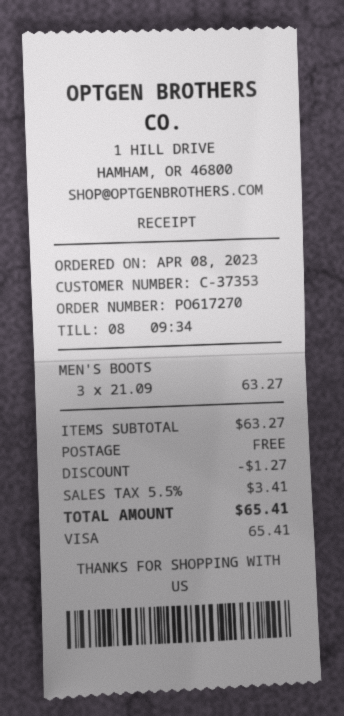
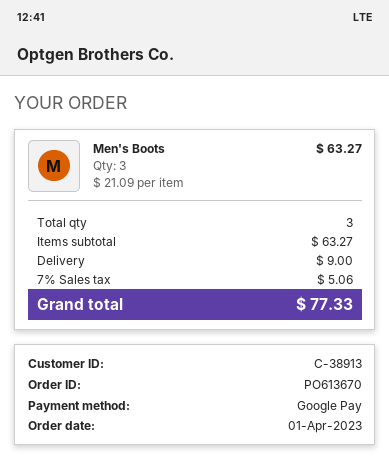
order number: PO617270 -> PO613670
order date: 2023-04-08 -> 2023-04-01
customer number: C-37353 -> C-38913
payment method: Visa -> Google Pay
discount: 1.27 -> none
shipping: 0.00 -> 9.00
tax: 5.5% = 3.41 -> 7% = 5.06
total: 65.41 -> 77.33

